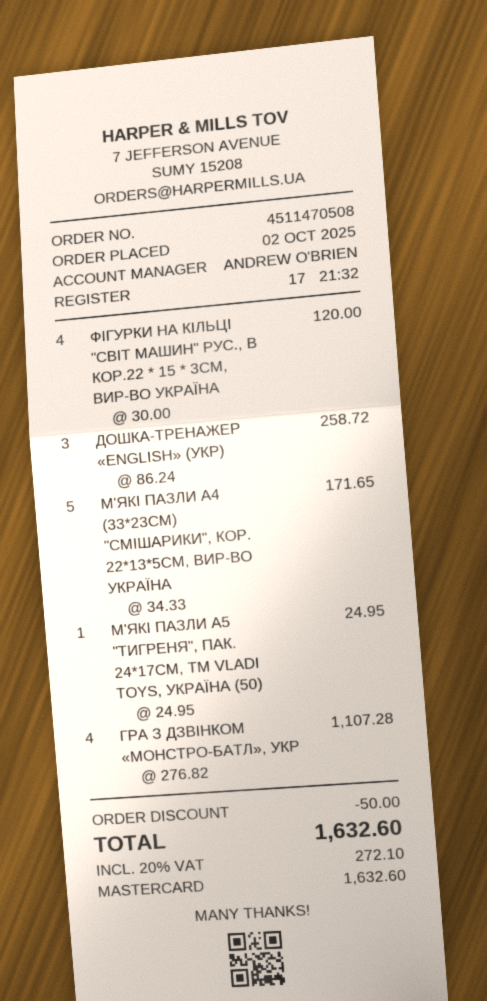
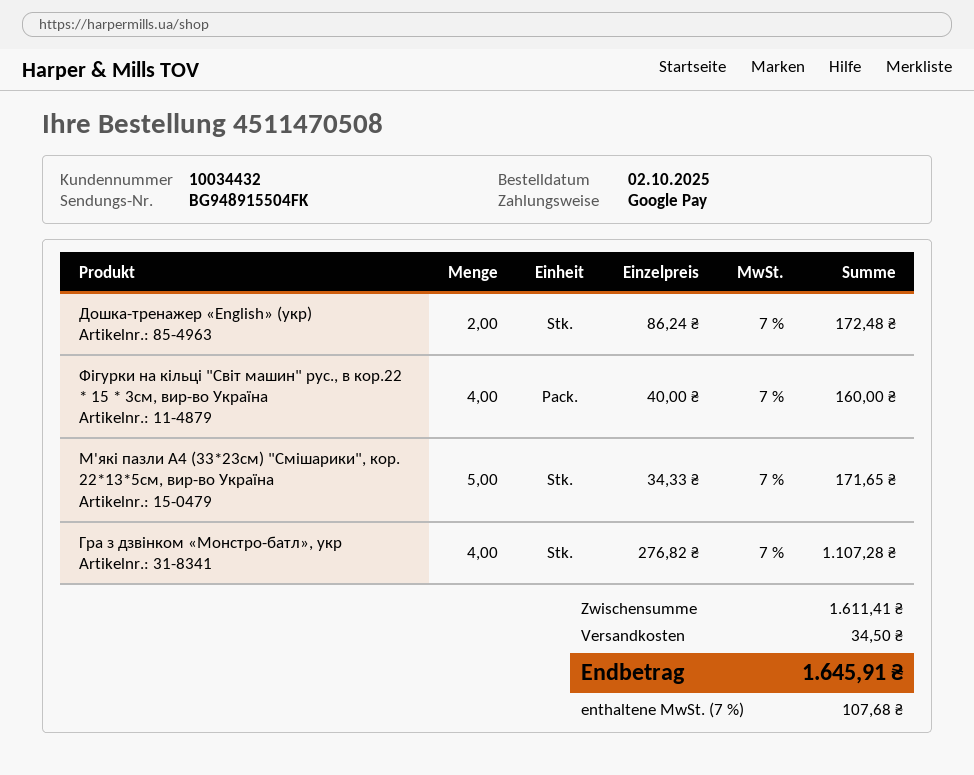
payment method: Mastercard -> Google Pay
ФІГУРКИ НА КІЛЬЦІ "СВІТ МАШИН" РУС., В КОР.22 * 15 * 3СМ, ВИР-ВО УКРАЇНА: 4 x 30.00 = 120.00 -> 4 x 40.00 = 160.00
ДОШКА-ТРЕНАЖЕР «ENGLISH» (УКР): 3 x 86.24 = 258.72 -> 2 x 86.24 = 172.48
М'ЯКІ ПАЗЛИ А5 "ТИГРЕНЯ", ПАК. 24*17СМ, ТМ VLADI TOYS, УКРАЇНА (50): 1 x 24.95 = 24.95 -> none
discount: 50.00 -> none
shipping: none -> 34.50
tax: 20% = 272.10 -> 7% = 107.68
total: 1632.60 -> 1645.91

